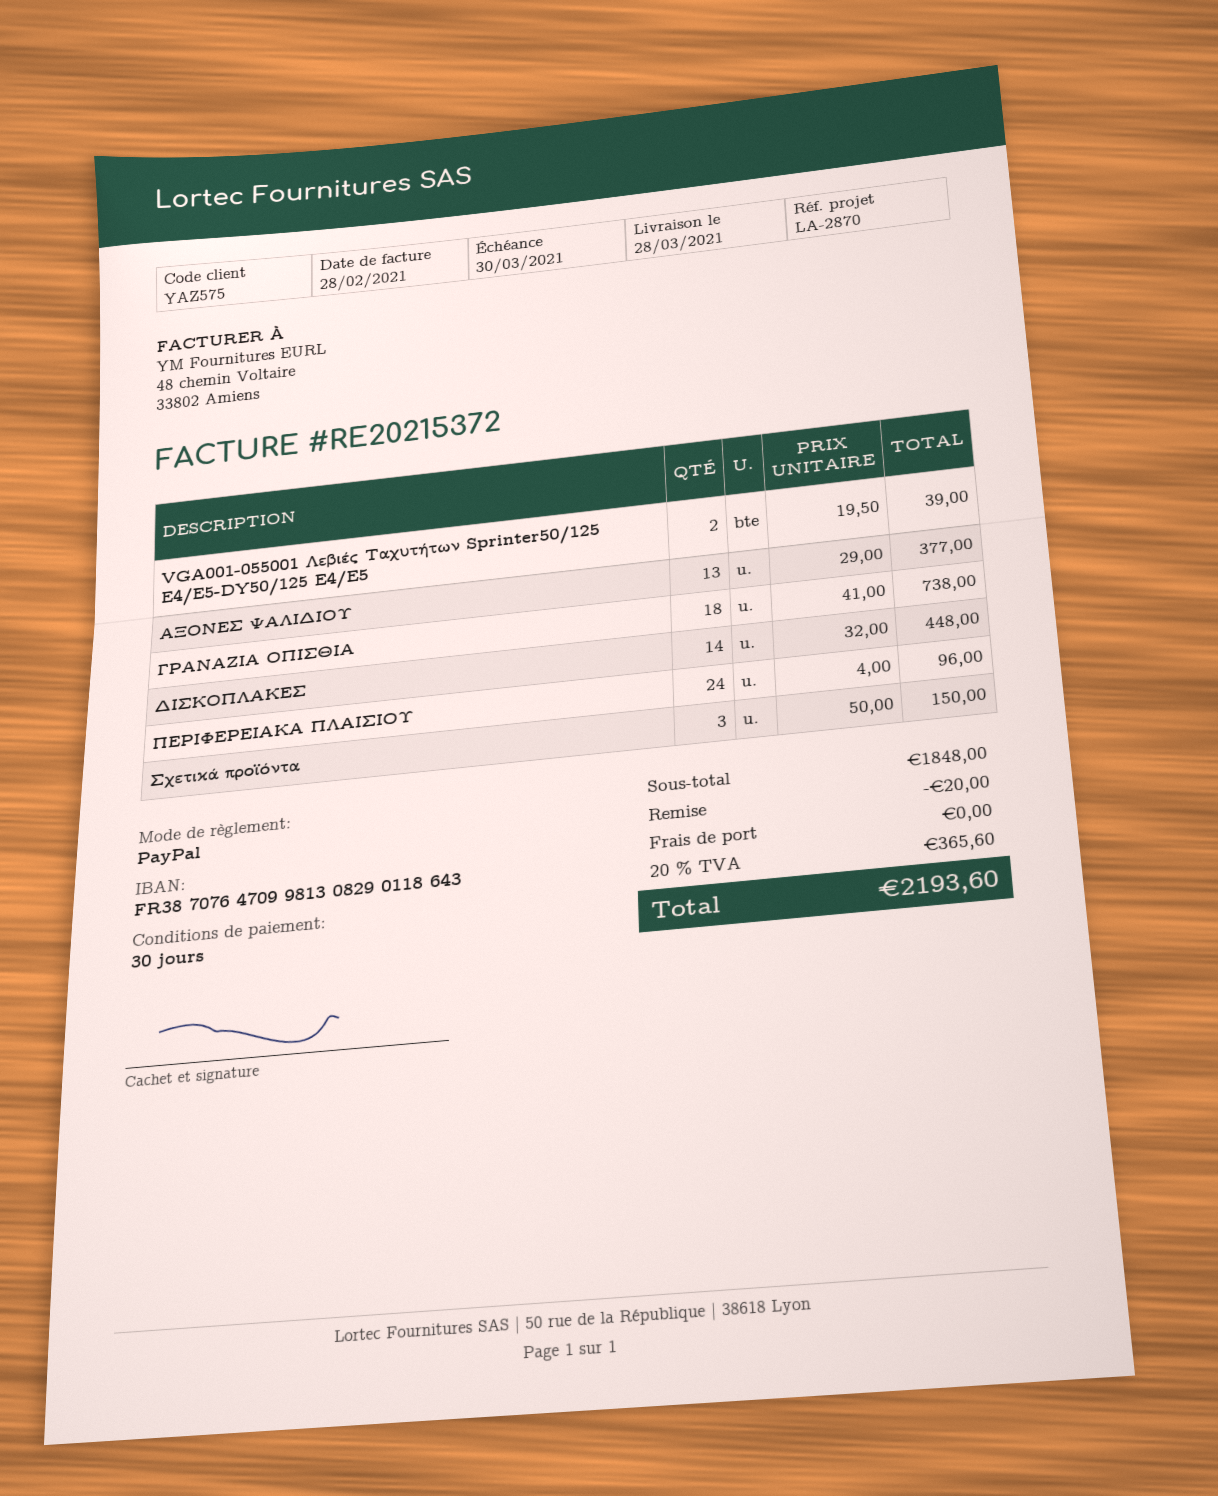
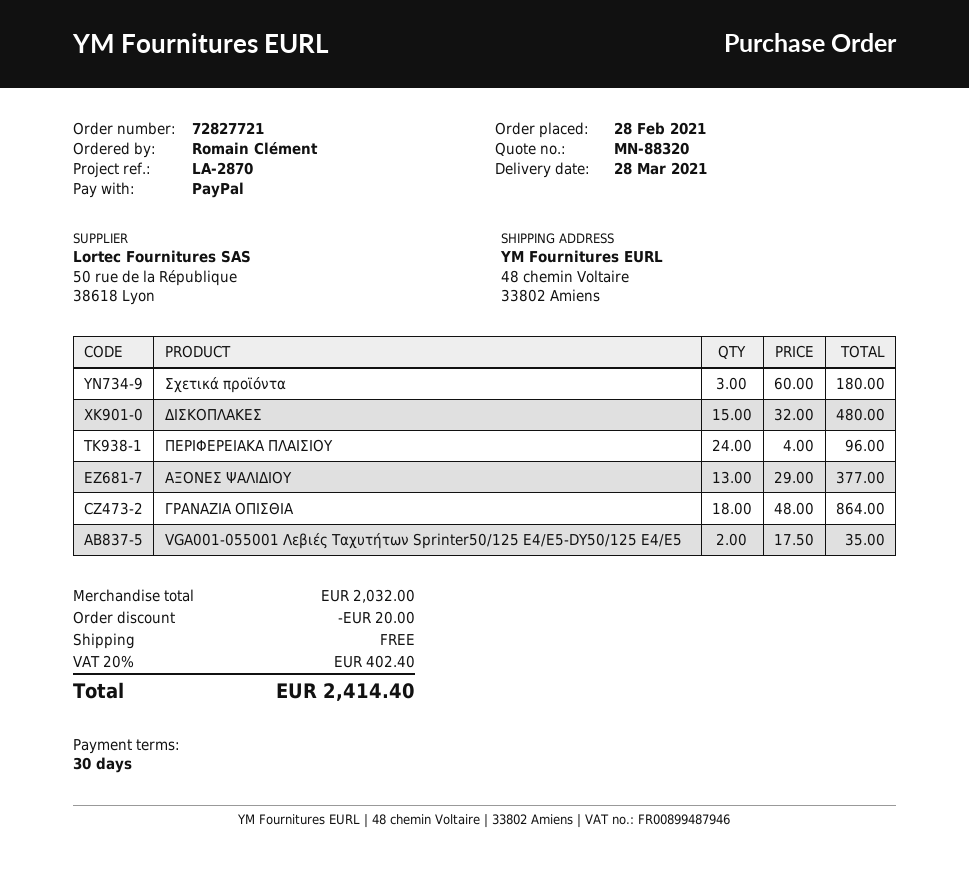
VGA001-055001 Λεβιές Ταχυτήτων Sprinter50/125 E4/E5-DY50/125 E4/E5: 2 x 19.50 = 39.00 -> 2 x 17.50 = 35.00
ΓΡΑΝΑΖΙΑ ΟΠΙΣΘΙΑ: 18 x 41.00 = 738.00 -> 18 x 48.00 = 864.00
ΔΙΣΚΟΠΛΑΚΕΣ: 14 x 32.00 = 448.00 -> 15 x 32.00 = 480.00
Σχετικά προϊόντα: 3 x 50.00 = 150.00 -> 3 x 60.00 = 180.00
subtotal: 1848.00 -> 2032.00
tax: 20% = 365.60 -> 20% = 402.40
total: 2193.60 -> 2414.40

